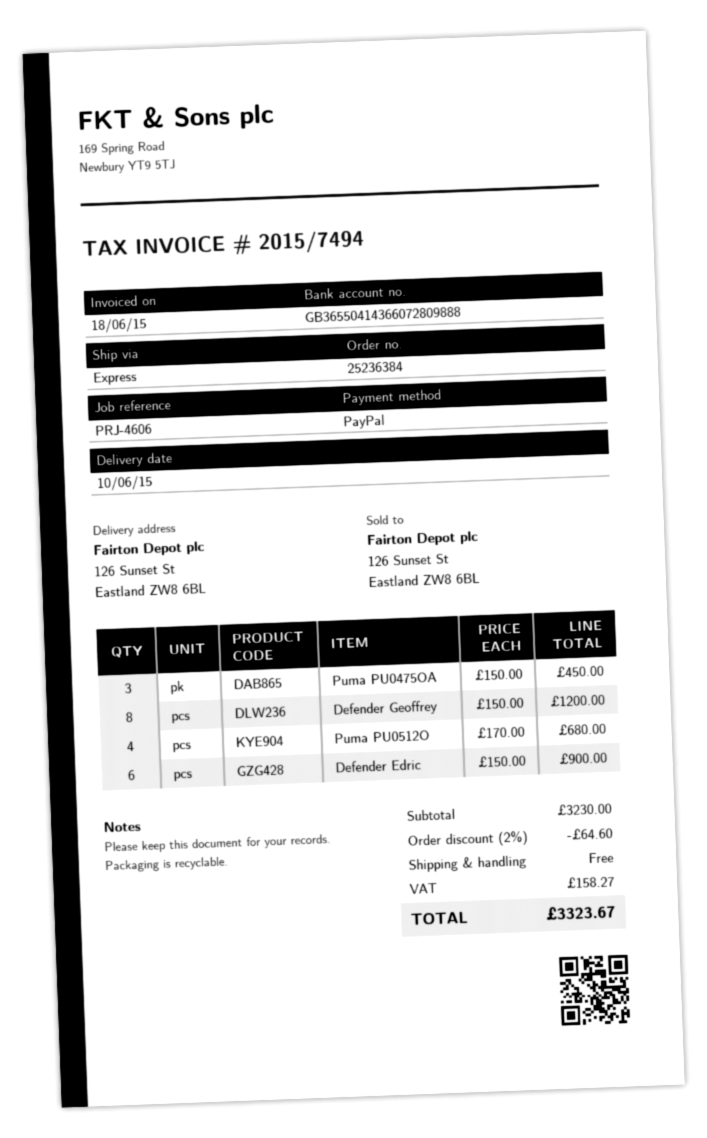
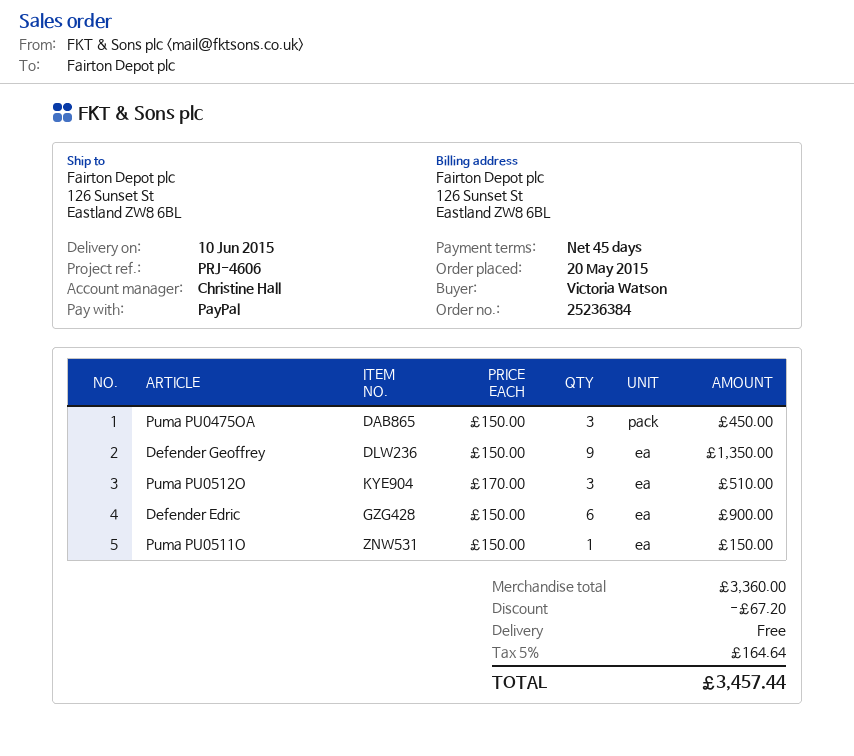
Defender Geoffrey: 8 x 150.00 = 1200.00 -> 9 x 150.00 = 1350.00
Puma PU0512O: 4 x 170.00 = 680.00 -> 3 x 170.00 = 510.00
Puma PU0511O: none -> 1 x 150.00 = 150.00
subtotal: 3230.00 -> 3360.00
discount: 64.60 -> 67.20
tax: 158.27 -> 164.64
total: 3323.67 -> 3457.44

